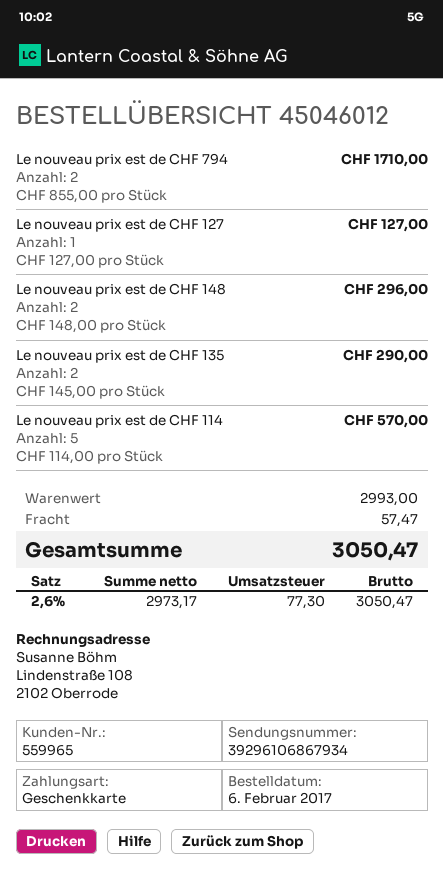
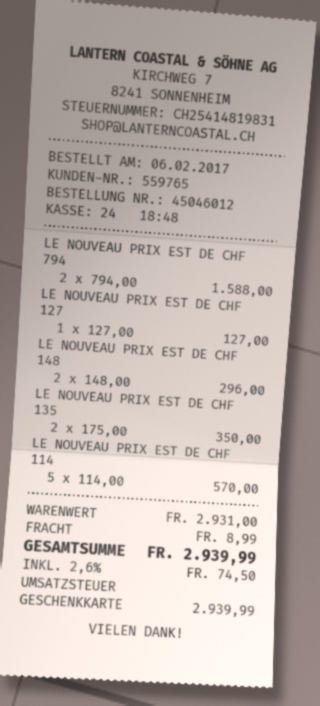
customer number: 559965 -> 559765
Le nouveau prix est de CHF 794: 2 x 855.00 = 1710.00 -> 2 x 794.00 = 1588.00
Le nouveau prix est de CHF 135: 2 x 145.00 = 290.00 -> 2 x 175.00 = 350.00
subtotal: 2993.00 -> 2931.00
shipping: 57.47 -> 8.99
tax: 2.6% = 77.30 -> 2.6% = 74.50
total: 3050.47 -> 2939.99

